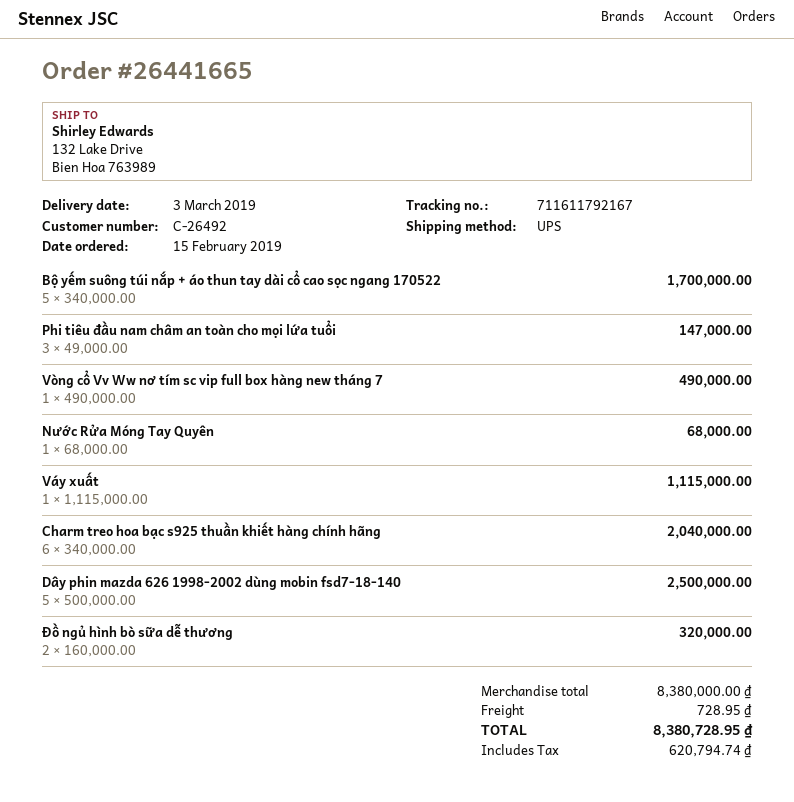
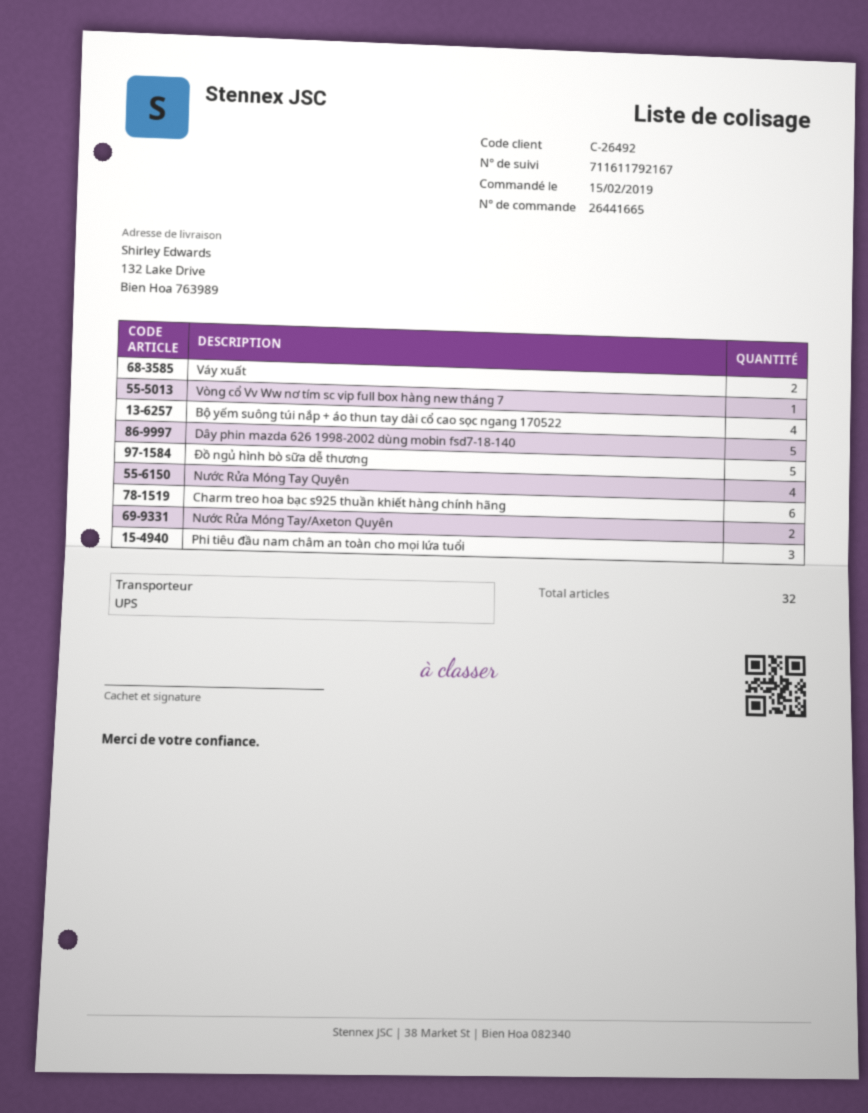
Bộ yếm suông túi nắp + áo thun tay dài cổ cao sọc ngang 170522: 5 -> 4
Nước Rửa Móng Tay Quyên: 1 -> 4
Váy xuất: 1 -> 2
Đồ ngủ hình bò sữa dễ thương: 2 -> 5
Nước Rửa Móng Tay/Axeton Quyên: none -> 2

